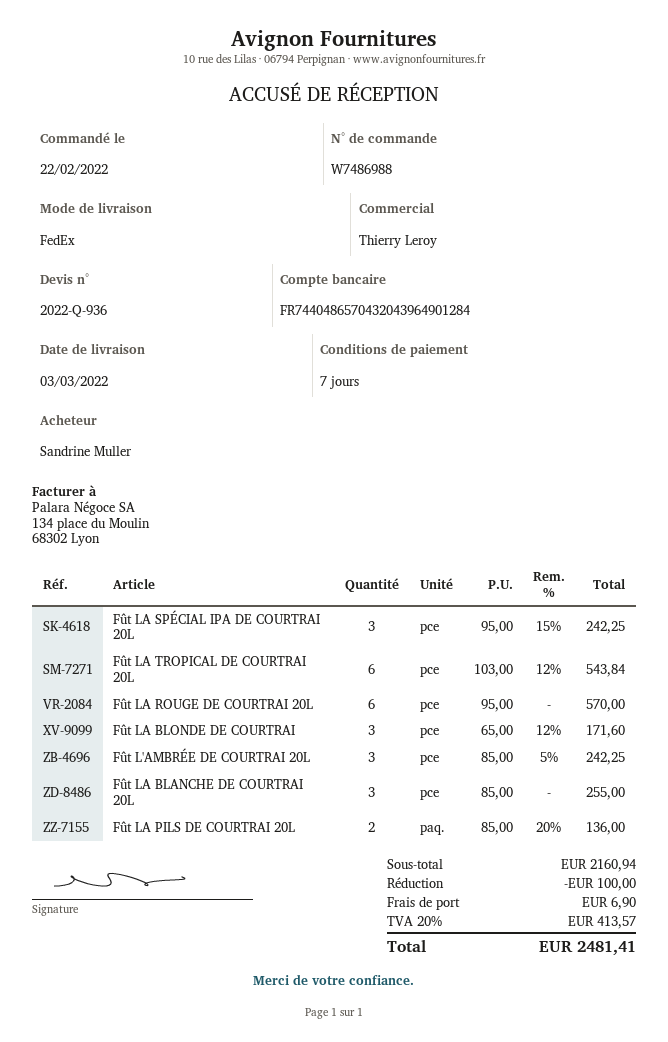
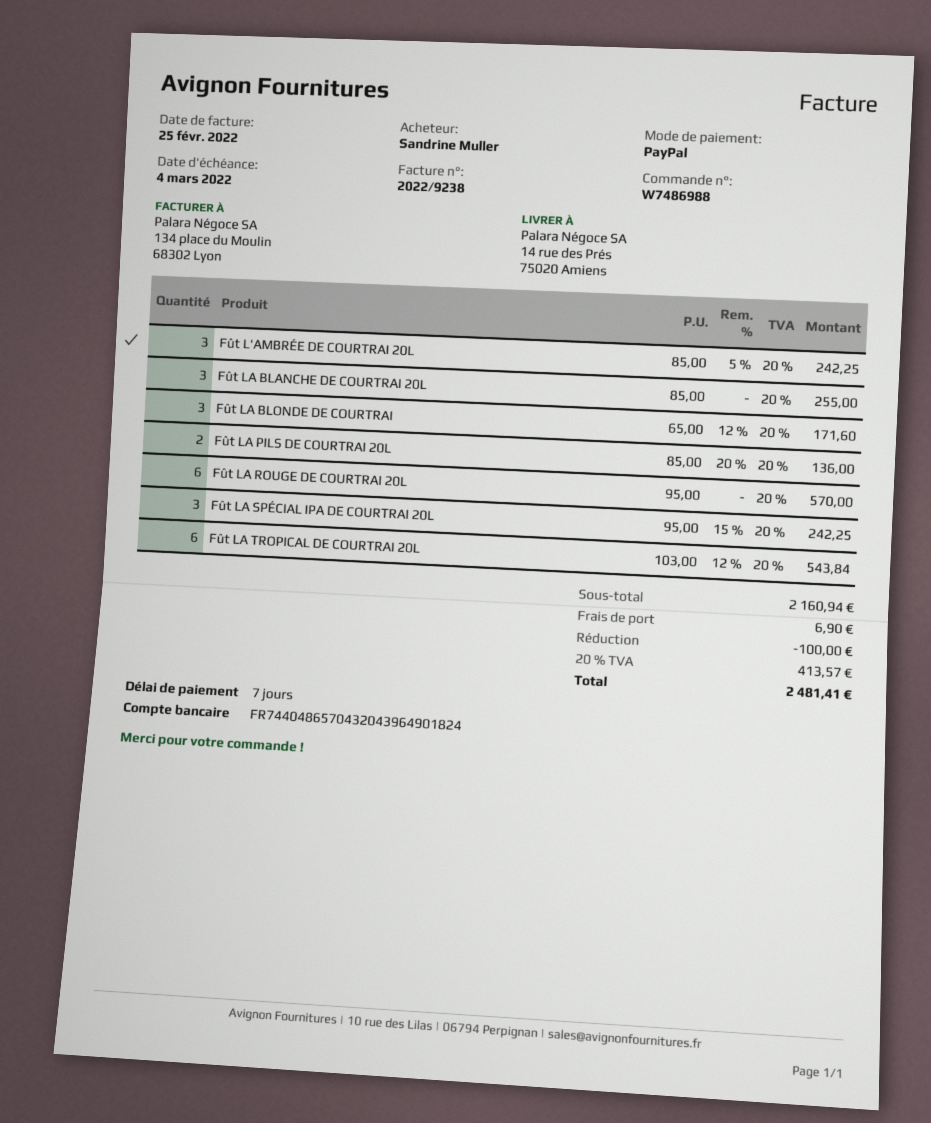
bank account: FR7440486570432043964901284 -> FR7440486570432043964901824

